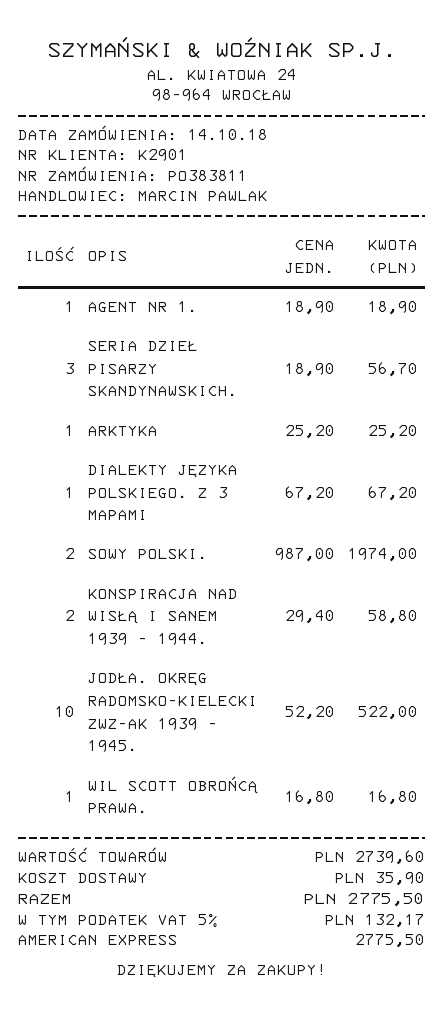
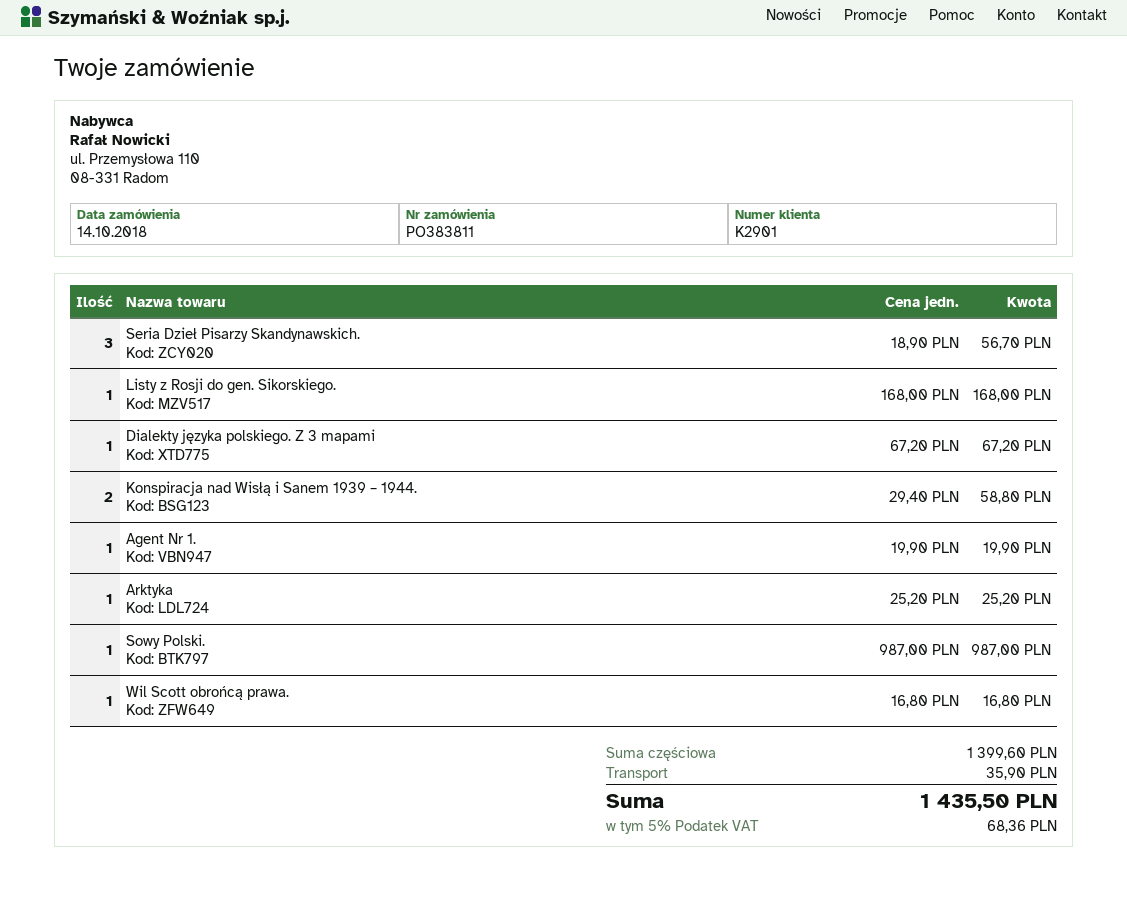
AGENT NR 1.: 1 x 18.90 = 18.90 -> 1 x 19.90 = 19.90
SOWY POLSKI.: 2 x 987.00 = 1974.00 -> 1 x 987.00 = 987.00
JODŁA. OKRĘG RADOMSKO-KIELECKI ZWZ-AK 1939 - 1945.: 10 x 52.20 = 522.00 -> none
Listy z Rosji do gen. Sikorskiego.: none -> 1 x 168.00 = 168.00
subtotal: 2739.60 -> 1399.60
tax: 5% = 132.17 -> 5% = 68.36
total: 2775.50 -> 1435.50

